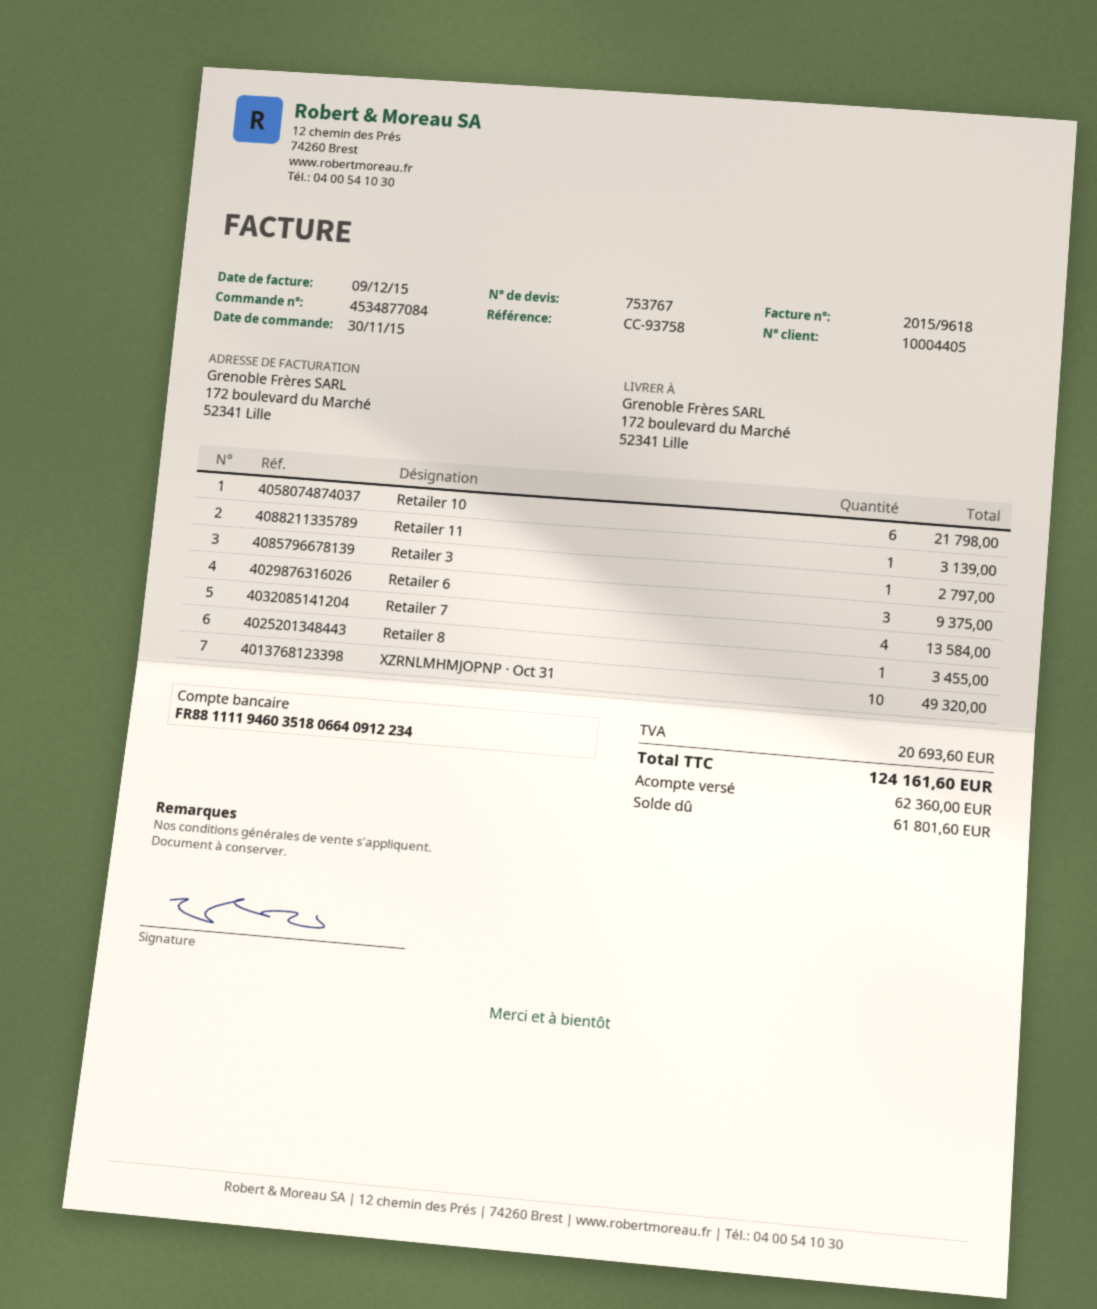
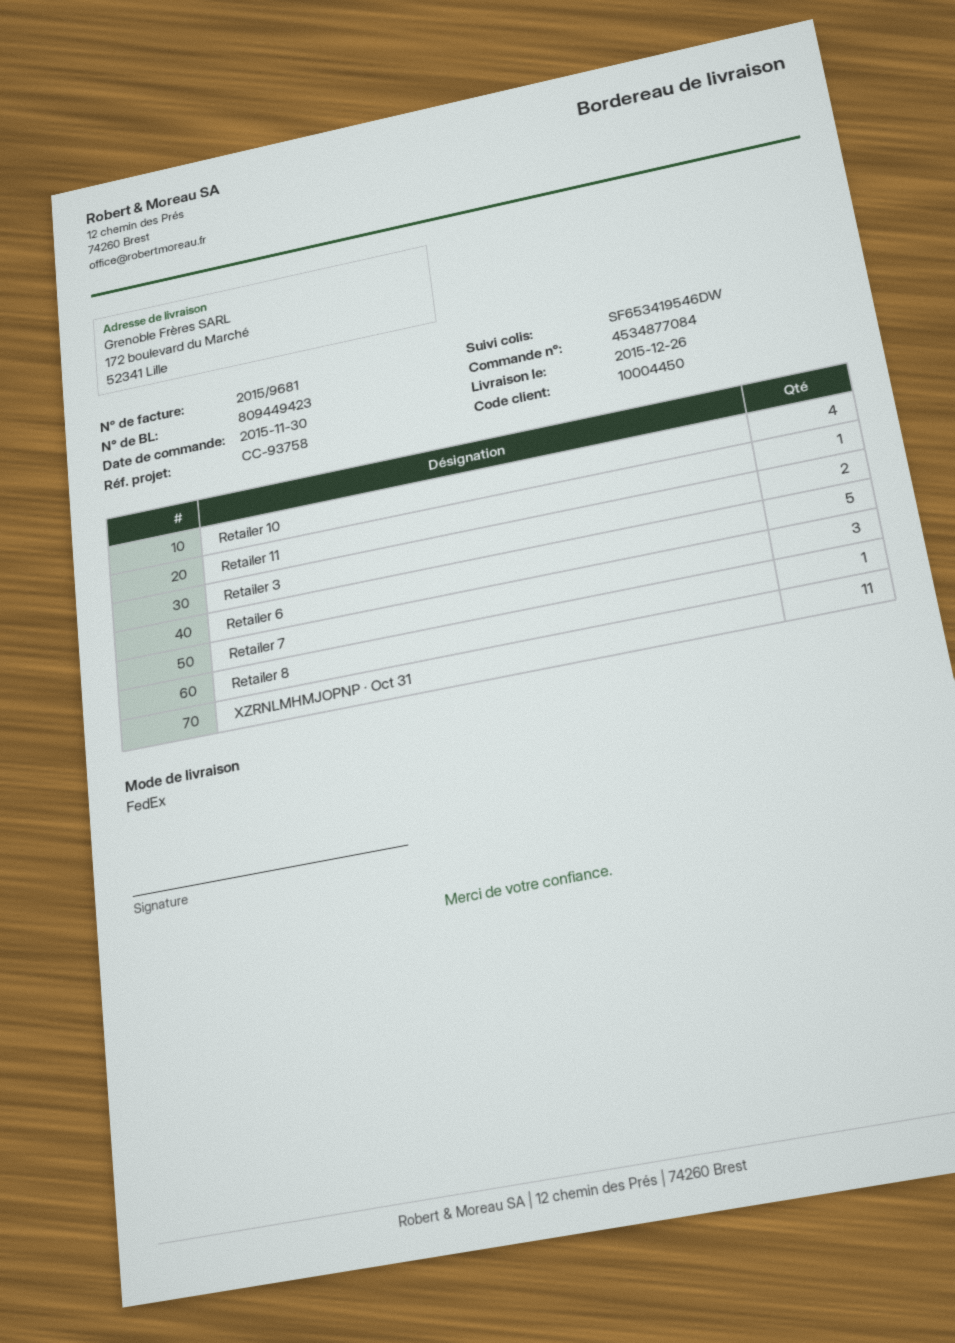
invoice number: 2015/9618 -> 2015/9681
customer number: 10004405 -> 10004450
Retailer 10: 6 -> 4
Retailer 3: 1 -> 2
Retailer 6: 3 -> 5
Retailer 7: 4 -> 3
XZRNLMHMJOPNP · Oct 31: 10 -> 11

